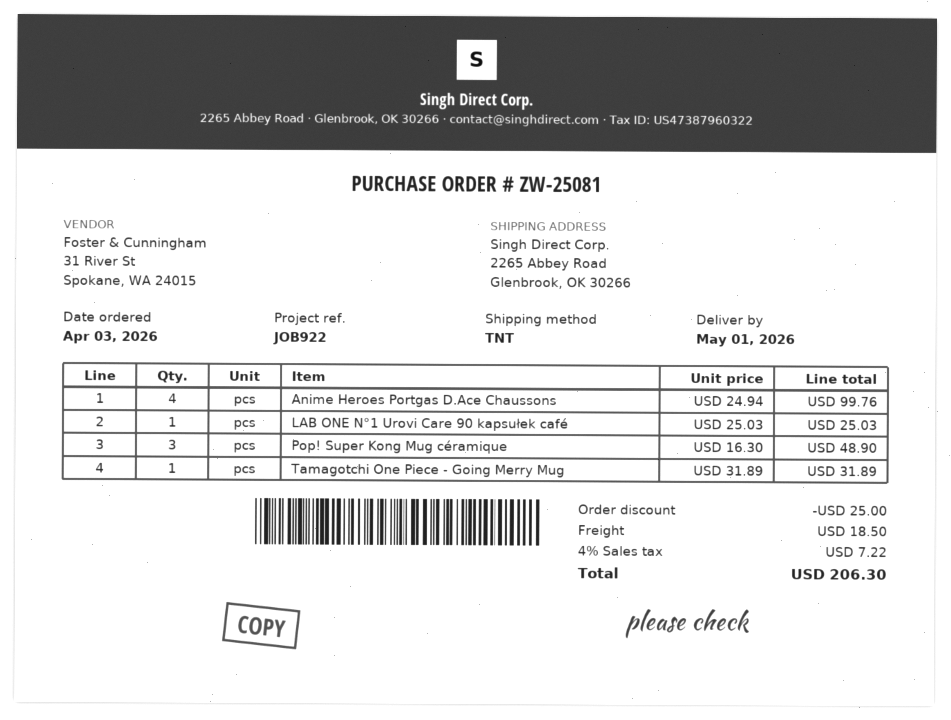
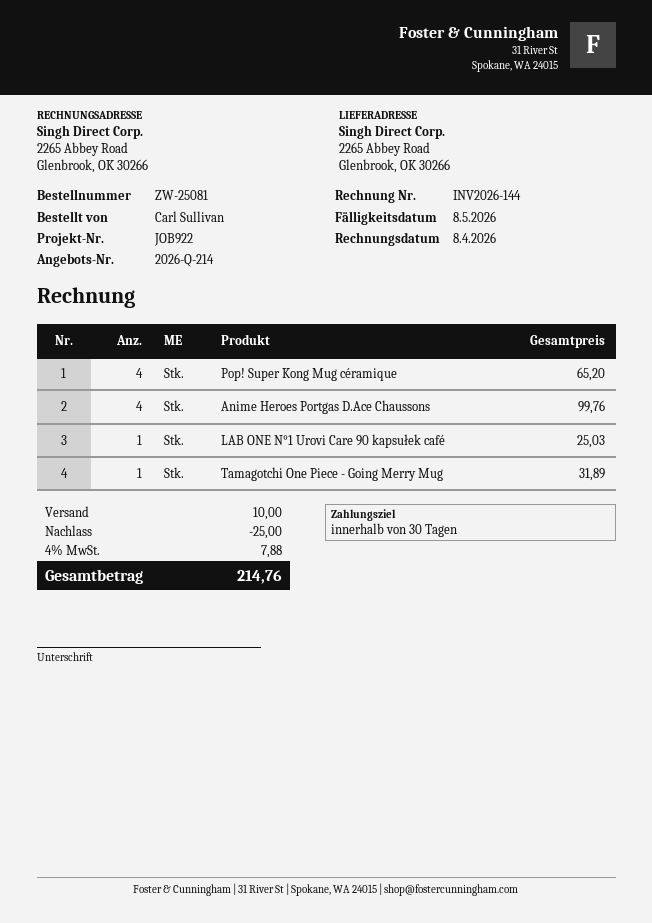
Pop! Super Kong Mug céramique: 3 for 48.90 -> 4 for 65.20
shipping: 18.50 -> 10.00
tax: 4% = 7.22 -> 4% = 7.88
total: 206.30 -> 214.76

